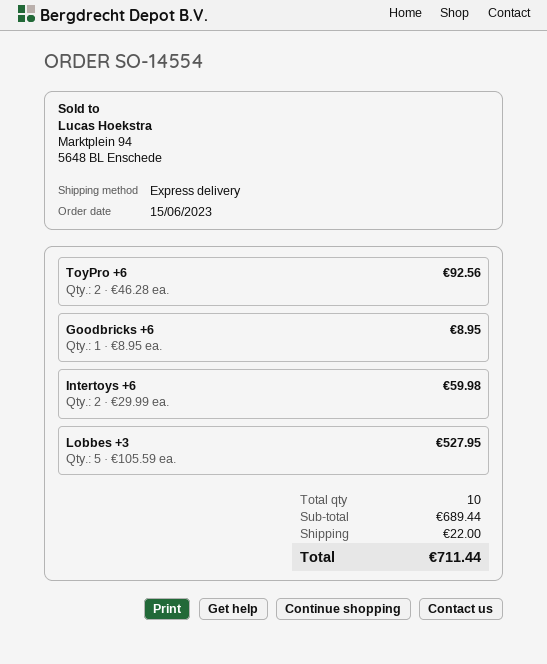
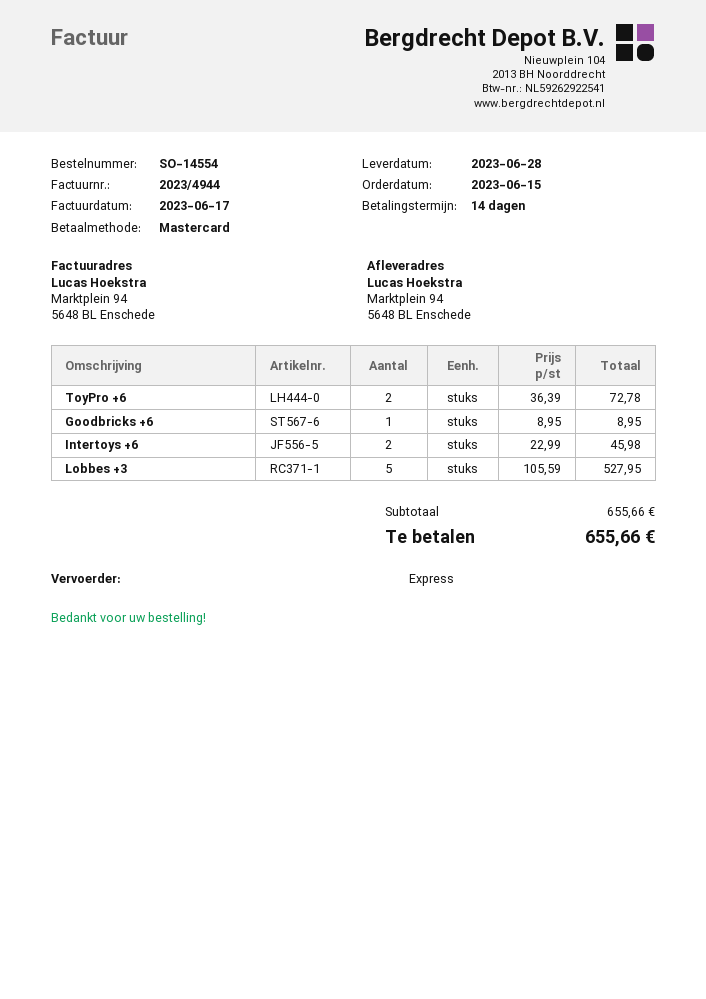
ToyPro +6: 2 x 46.28 = 92.56 -> 2 x 36.39 = 72.78
Intertoys +6: 2 x 29.99 = 59.98 -> 2 x 22.99 = 45.98
subtotal: 689.44 -> 655.66
shipping: 22.00 -> none
total: 711.44 -> 655.66

